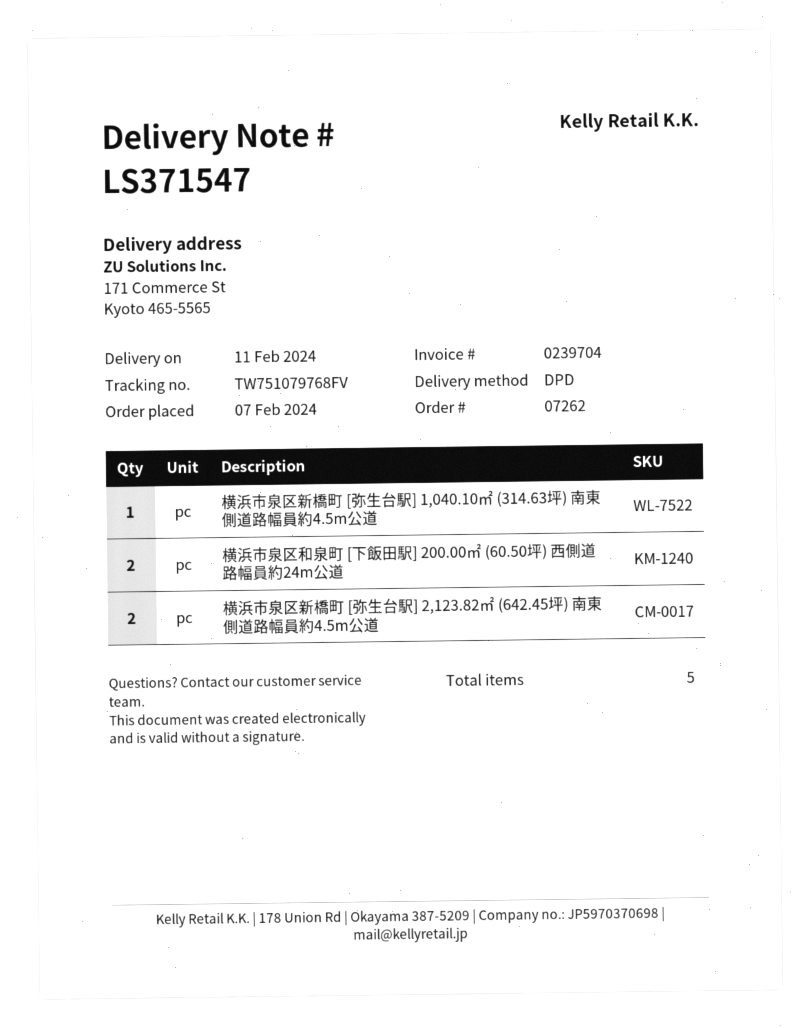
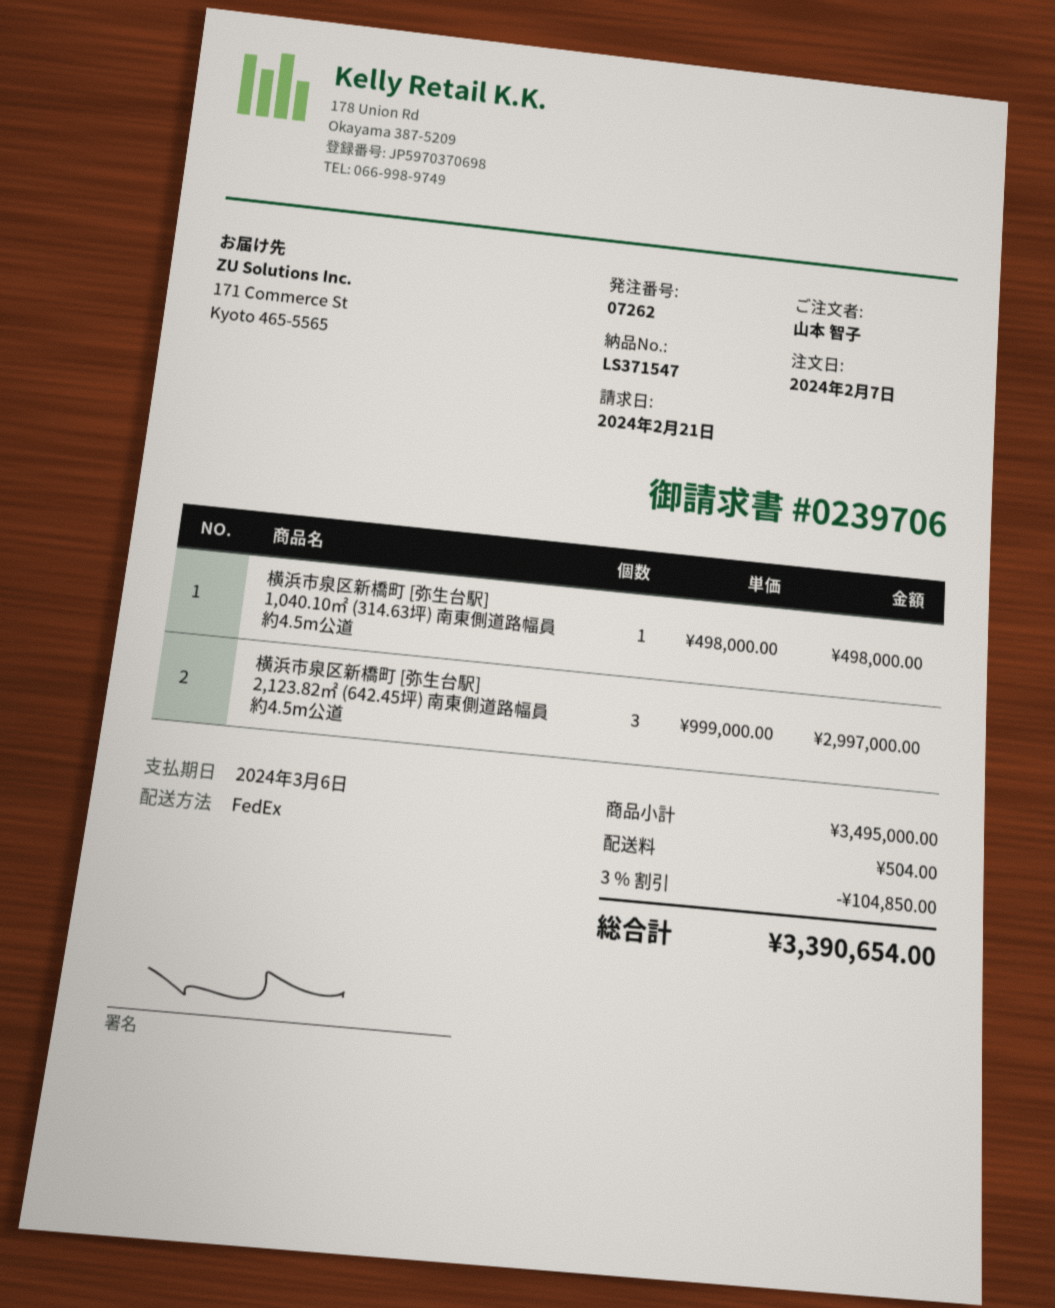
invoice number: 0239704 -> 0239706
shipping method: DPD -> FedEx
横浜市泉区和泉町 [下飯田駅] 200.00㎡ (60.50坪) 西側道路幅員約24m公道: 2 -> none
横浜市泉区新橋町 [弥生台駅] 2,123.82㎡ (642.45坪) 南東側道路幅員約4.5m公道: 2 -> 3

